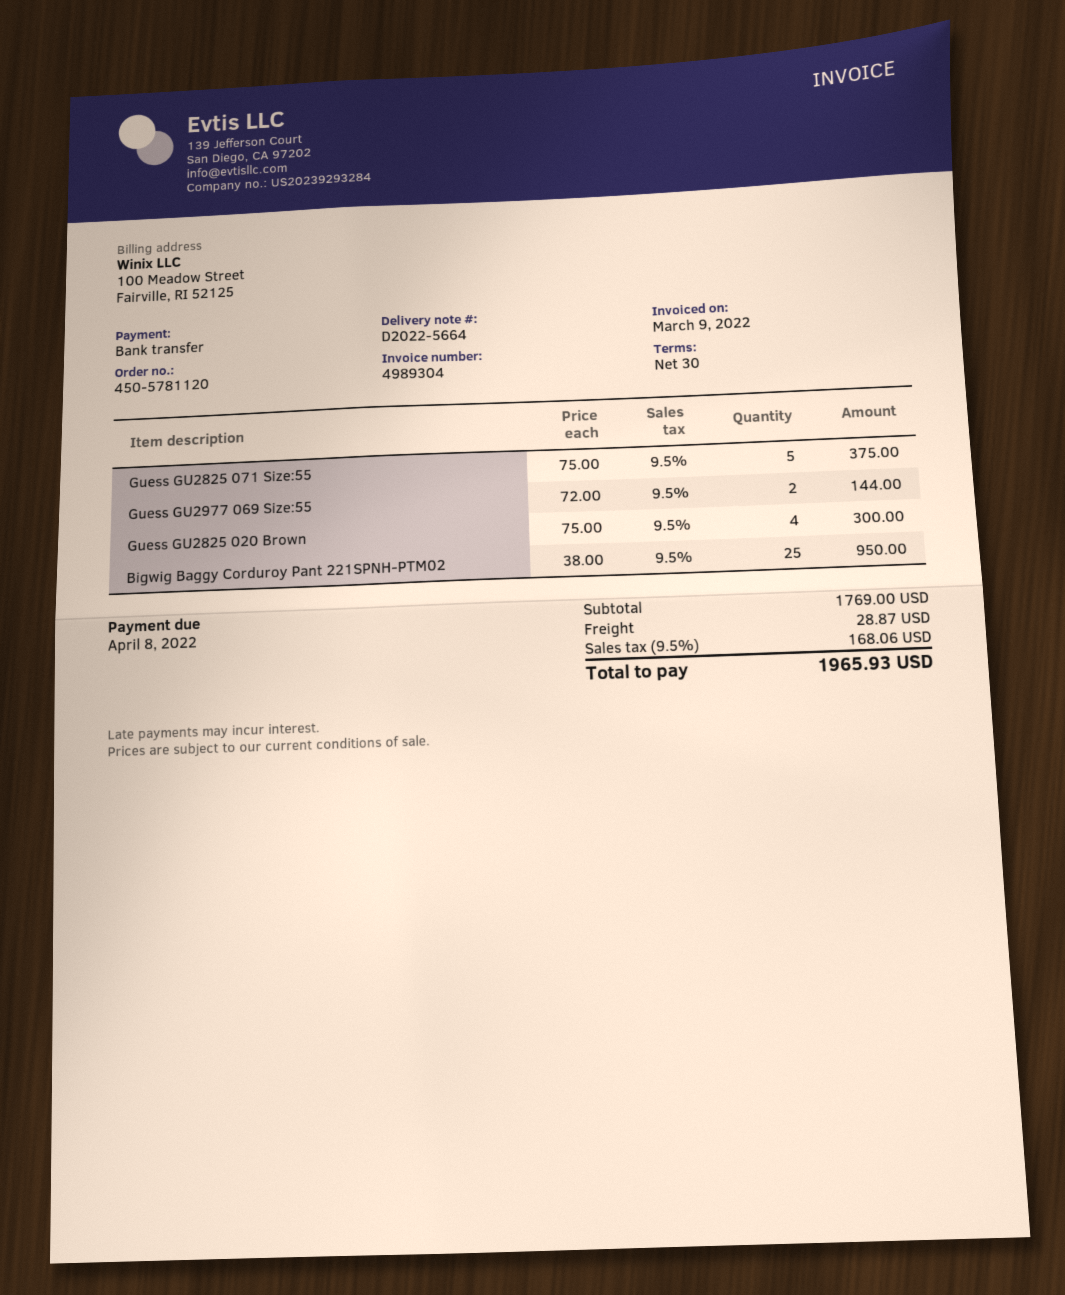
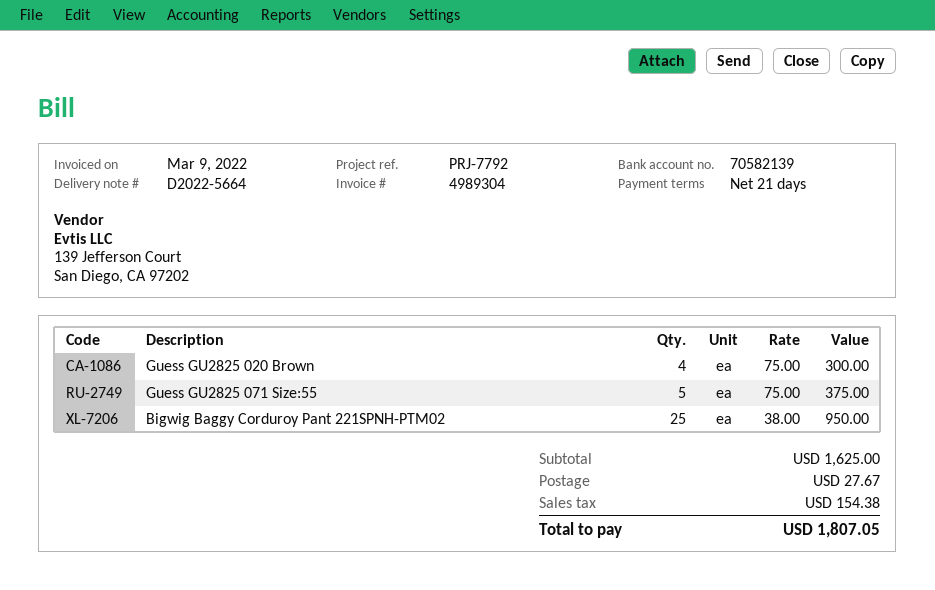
payment terms: 30 days -> 21 days
Guess GU2977 069 Size:55: 2 x 72.00 = 144.00 -> none
subtotal: 1769.00 -> 1625.00
shipping: 28.87 -> 27.67
tax: 168.06 -> 154.38
total: 1965.93 -> 1807.05

